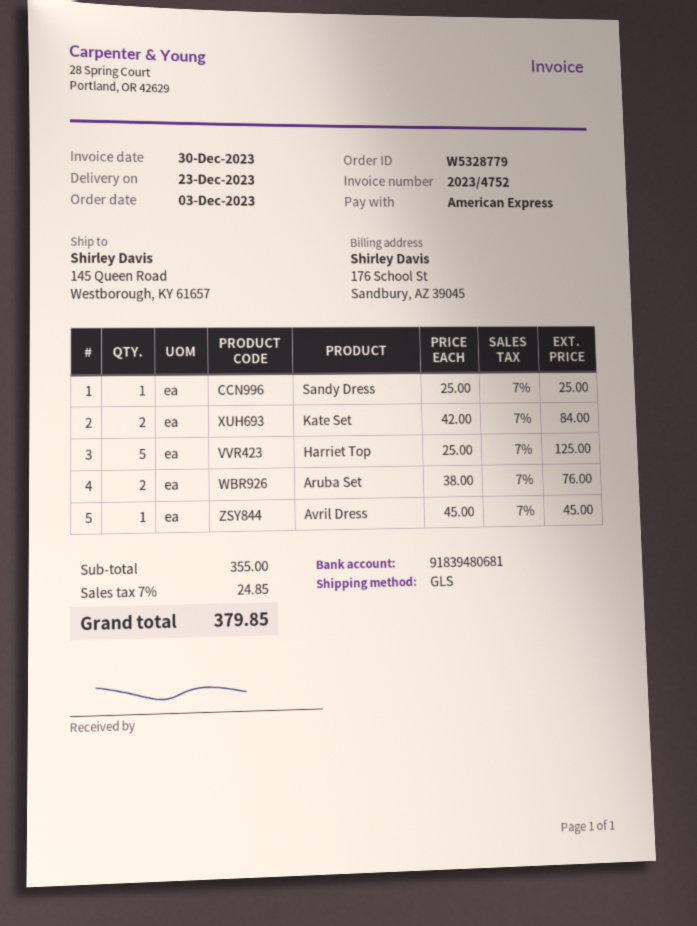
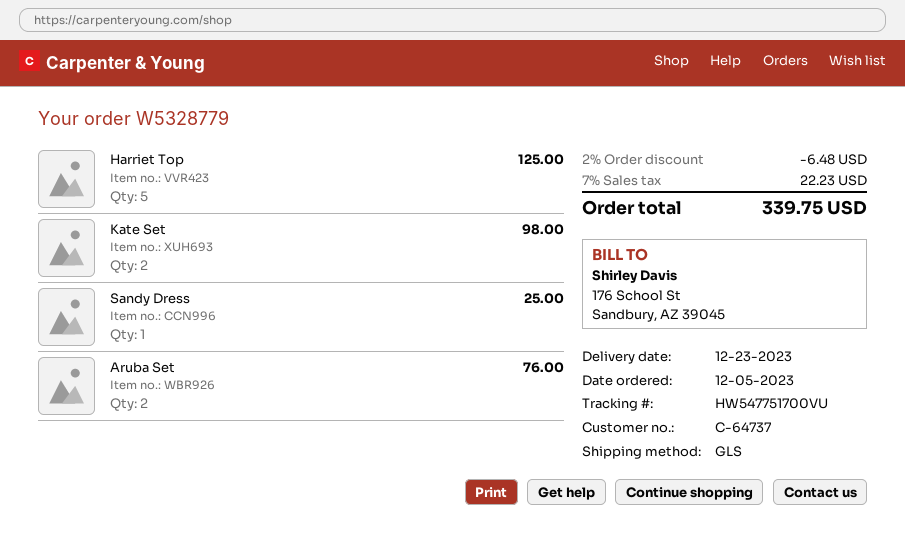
order date: 2023-12-03 -> 2023-12-05
Kate Set: 2 for 84.00 -> 2 for 98.00
Avril Dress: 1 for 45.00 -> none
discount: none -> 2% = 6.48
tax: 7% = 24.85 -> 7% = 22.23
total: 379.85 -> 339.75

